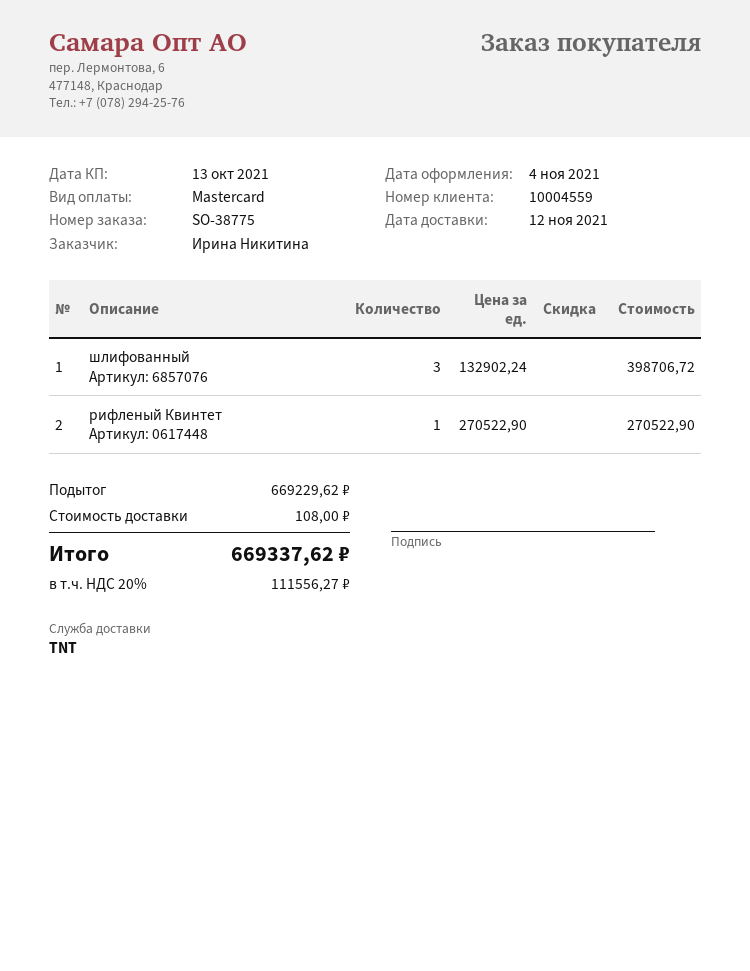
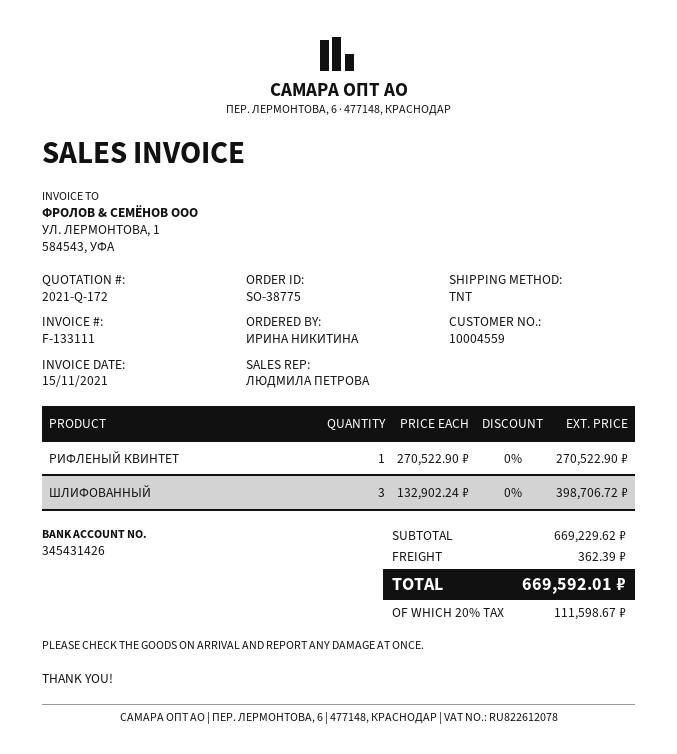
shipping: 108.00 -> 362.39
tax: 20% = 111556.27 -> 20% = 111598.67
total: 669337.62 -> 669592.01

